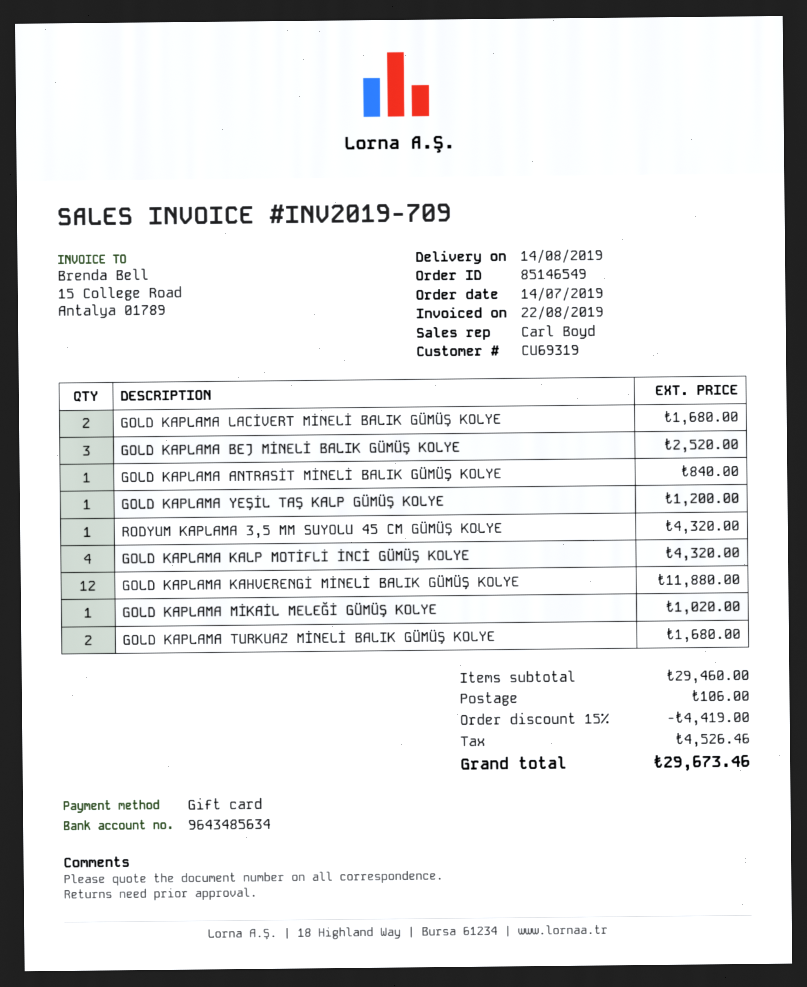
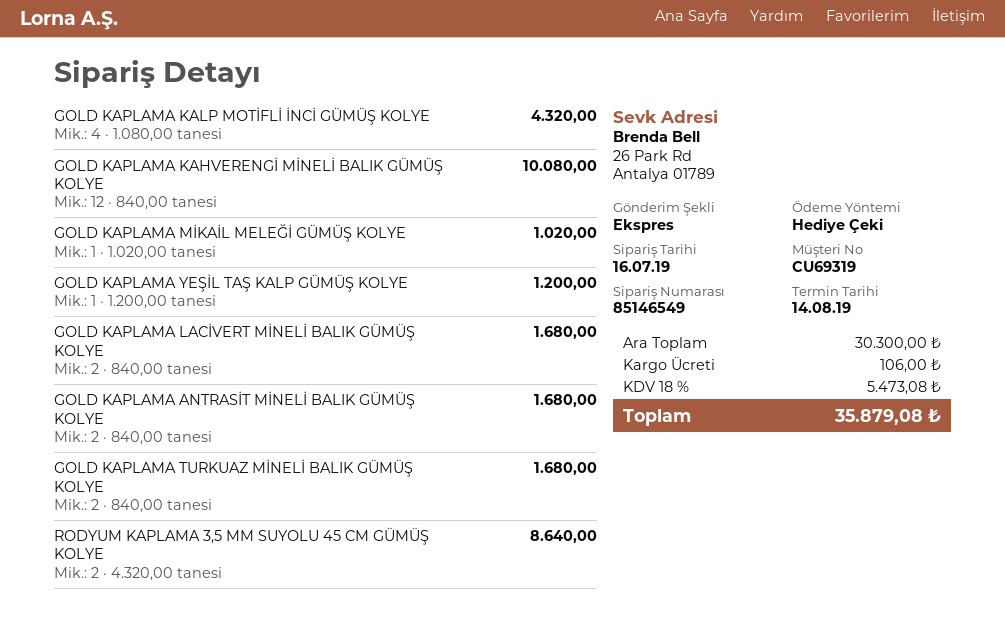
order date: 2019-07-14 -> 2019-07-16
GOLD KAPLAMA BEJ MİNELİ BALIK GÜMÜŞ KOLYE: 3 for 2520.00 -> none
GOLD KAPLAMA ANTRASİT MİNELİ BALIK GÜMÜŞ KOLYE: 1 for 840.00 -> 2 for 1680.00
RODYUM KAPLAMA 3,5 MM SUYOLU 45 CM GÜMÜŞ KOLYE: 1 for 4320.00 -> 2 for 8640.00
GOLD KAPLAMA KAHVERENGİ MİNELİ BALIK GÜMÜŞ KOLYE: 12 for 11880.00 -> 12 for 10080.00
subtotal: 29460.00 -> 30300.00
discount: 15% = 4419.00 -> none
tax: 4526.46 -> 5473.08
total: 29673.46 -> 35879.08

